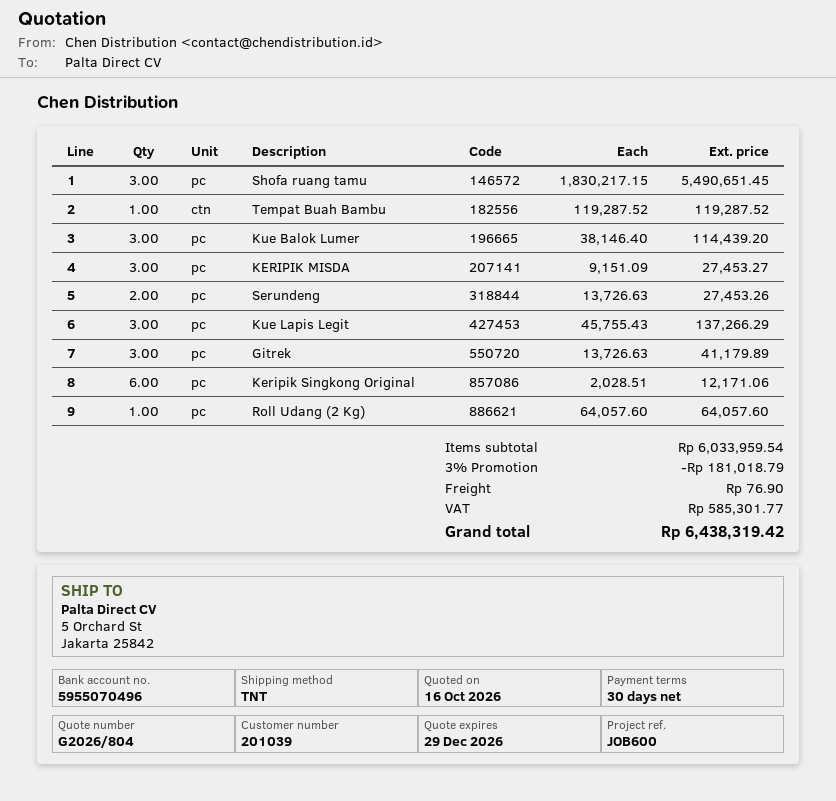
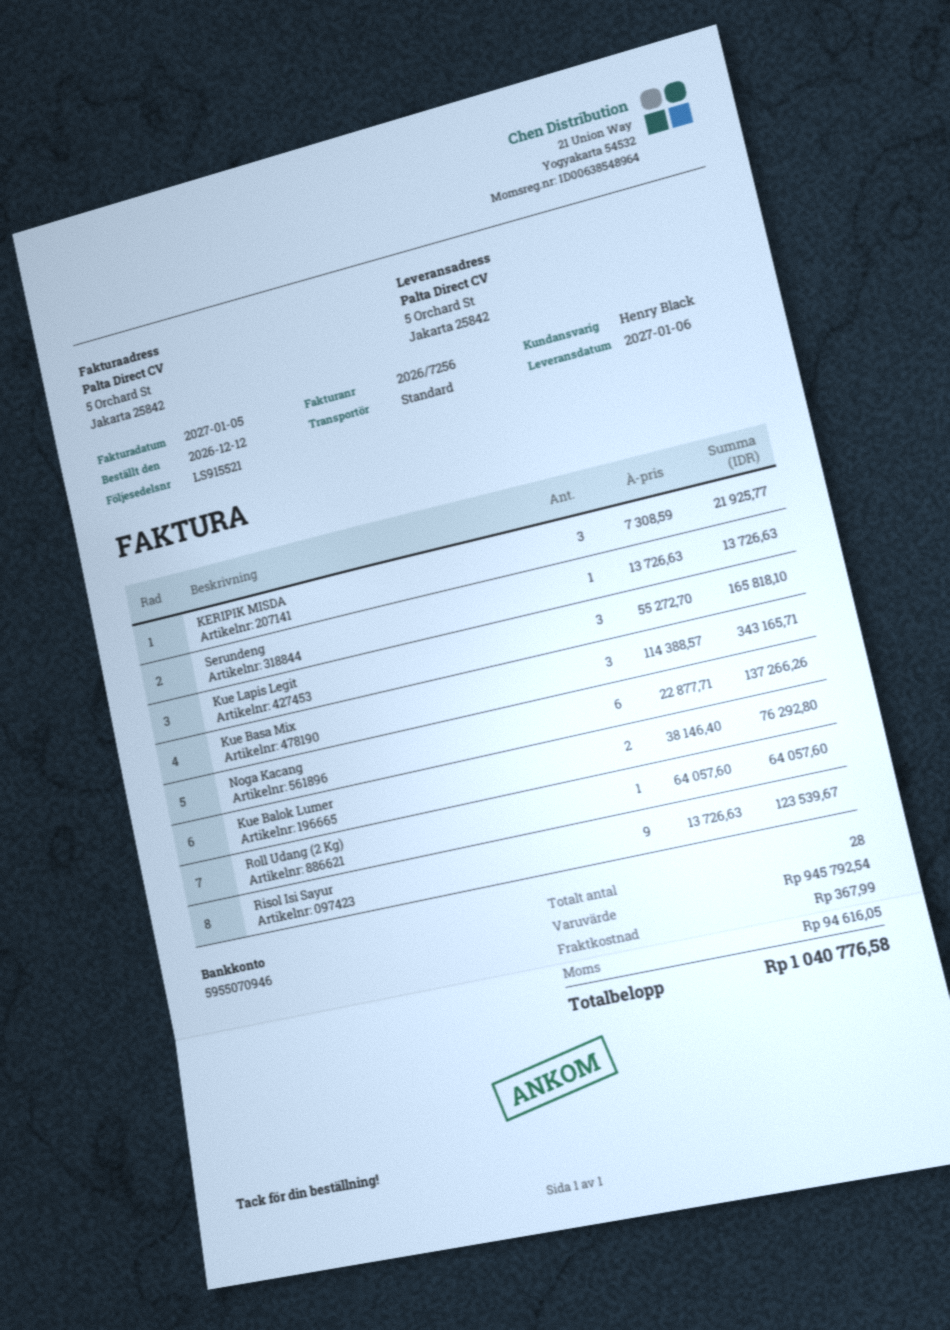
bank account: 5955070496 -> 5955070946
shipping method: TNT -> standard
Shofa ruang tamu: 3 x 1830217.15 = 5490651.45 -> none
Tempat Buah Bambu: 1 x 119287.52 = 119287.52 -> none
Kue Balok Lumer: 3 x 38146.40 = 114439.20 -> 2 x 38146.40 = 76292.80
KERIPIK MISDA: 3 x 9151.09 = 27453.27 -> 3 x 7308.59 = 21925.77
Serundeng: 2 x 13726.63 = 27453.26 -> 1 x 13726.63 = 13726.63
Kue Lapis Legit: 3 x 45755.43 = 137266.29 -> 3 x 55272.70 = 165818.10
Gitrek: 3 x 13726.63 = 41179.89 -> none
Keripik Singkong Original: 6 x 2028.51 = 12171.06 -> none
Kue Basa Mix: none -> 3 x 114388.57 = 343165.71
Noga Kacang: none -> 6 x 22877.71 = 137266.26
Risol Isi Sayur: none -> 9 x 13726.63 = 123539.67
subtotal: 6033959.54 -> 945792.54
discount: 3% = 181018.79 -> none
shipping: 76.90 -> 367.99
tax: 585301.77 -> 94616.05
total: 6438319.42 -> 1040776.58

